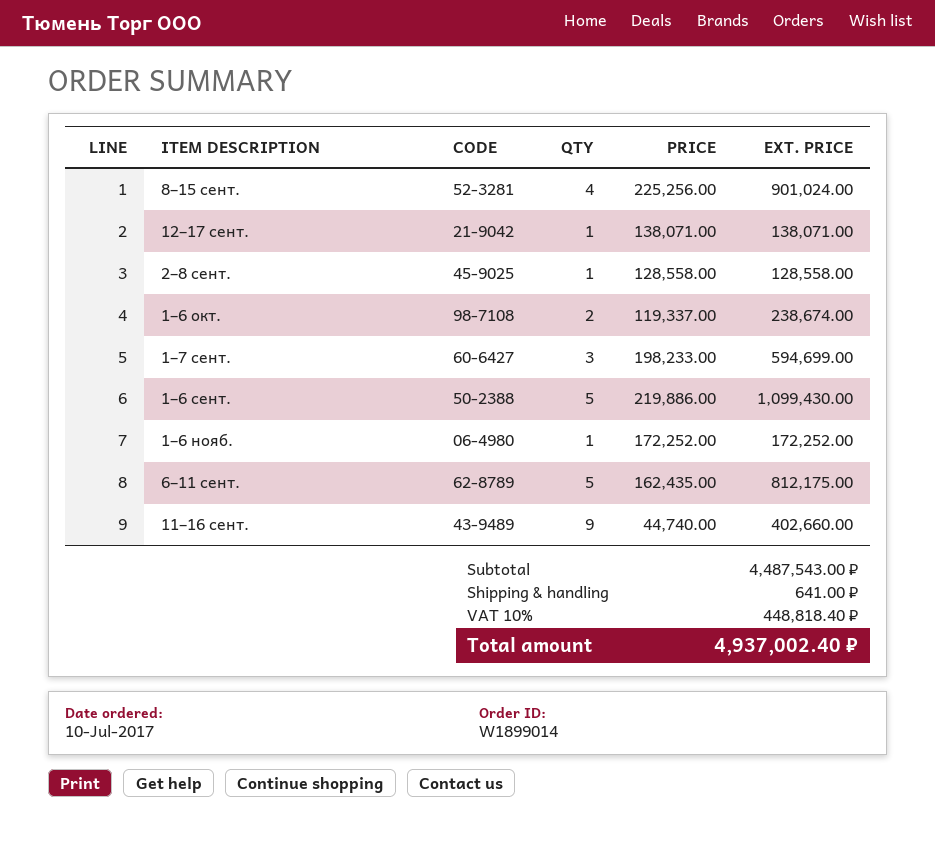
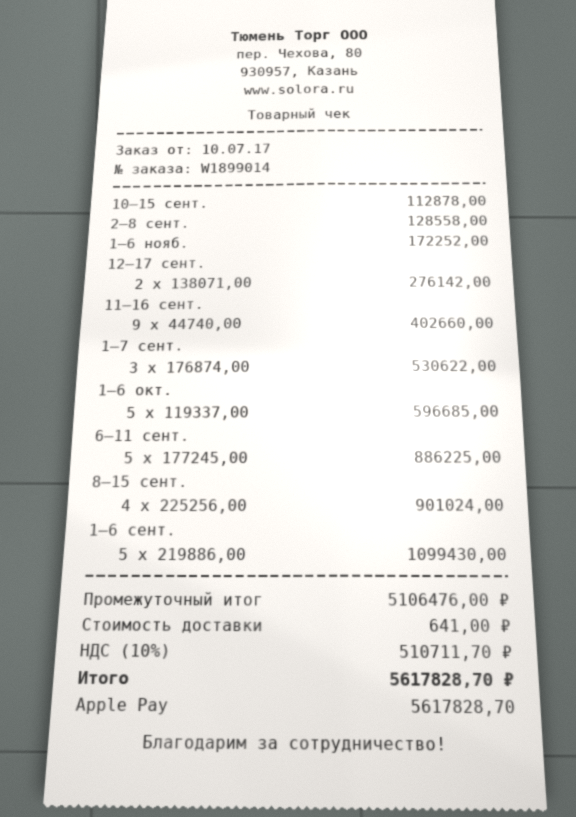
12–17 сент.: 1 x 138071.00 = 138071.00 -> 2 x 138071.00 = 276142.00
1–6 окт.: 2 x 119337.00 = 238674.00 -> 5 x 119337.00 = 596685.00
1–7 сент.: 3 x 198233.00 = 594699.00 -> 3 x 176874.00 = 530622.00
6–11 сент.: 5 x 162435.00 = 812175.00 -> 5 x 177245.00 = 886225.00
10–15 сент.: none -> 1 x 112878.00 = 112878.00
subtotal: 4487543.00 -> 5106476.00
tax: 10% = 448818.40 -> 10% = 510711.70
total: 4937002.40 -> 5617828.70

